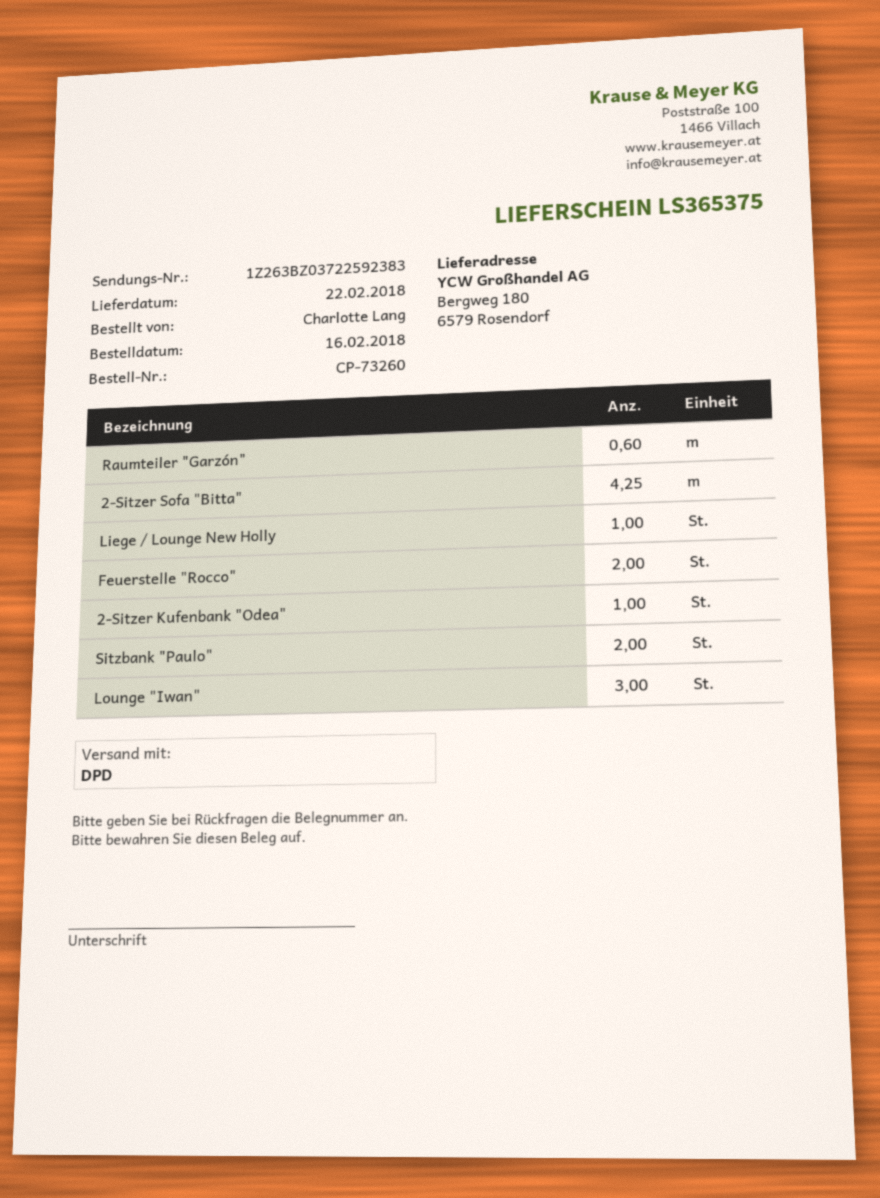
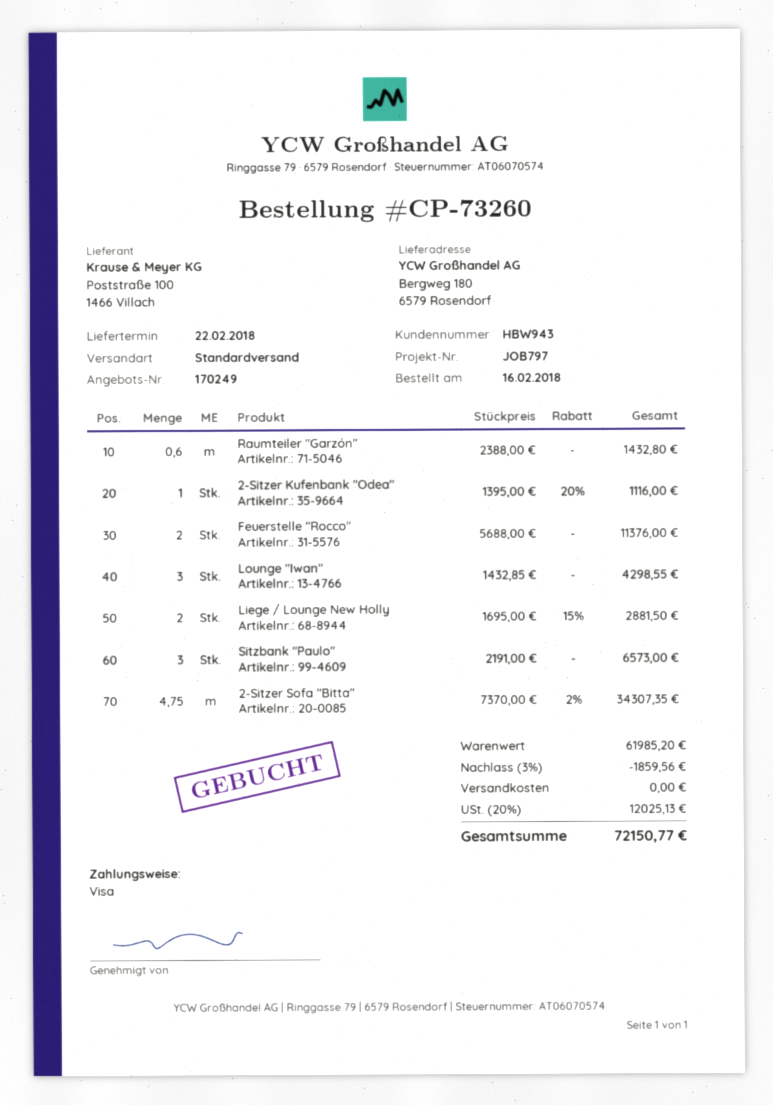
shipping method: DPD -> standard
2-Sitzer Sofa "Bitta": 4.25 -> 4.75
Liege / Lounge New Holly: 1 -> 2
Sitzbank "Paulo": 2 -> 3

